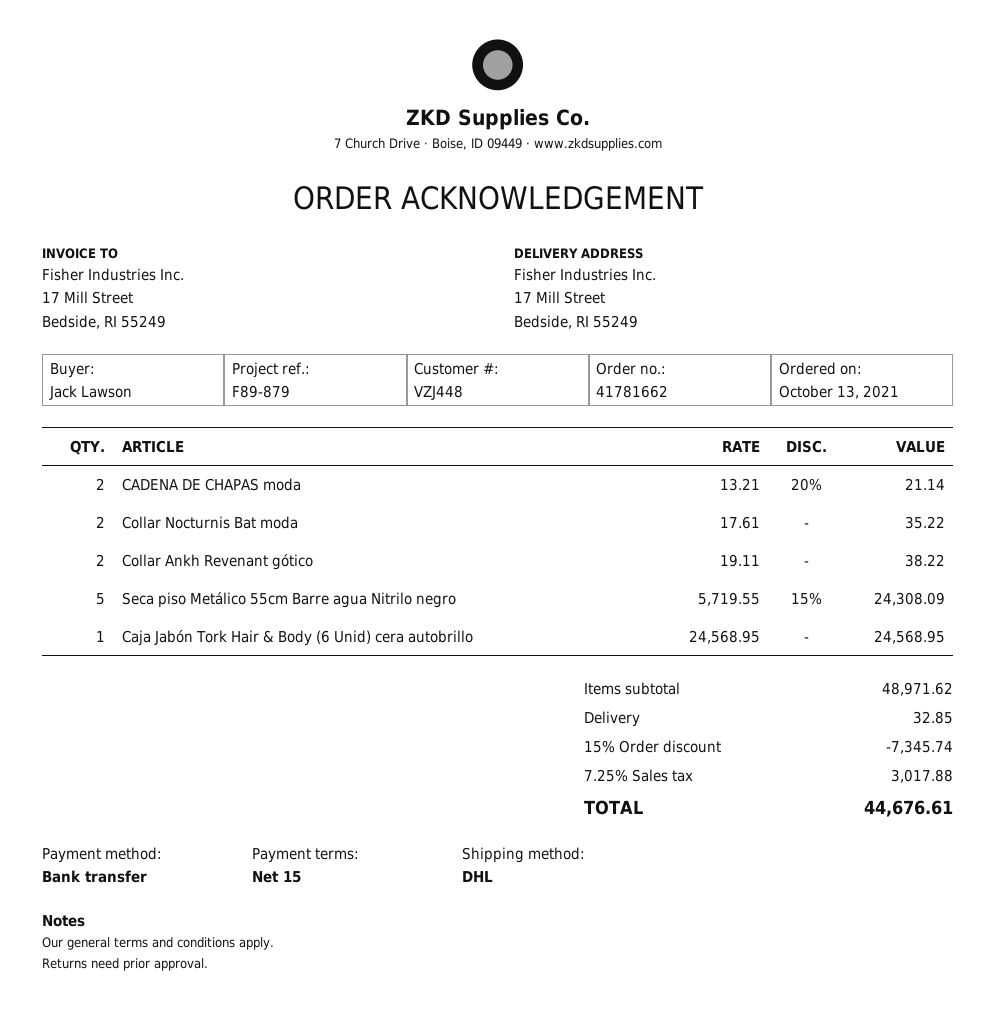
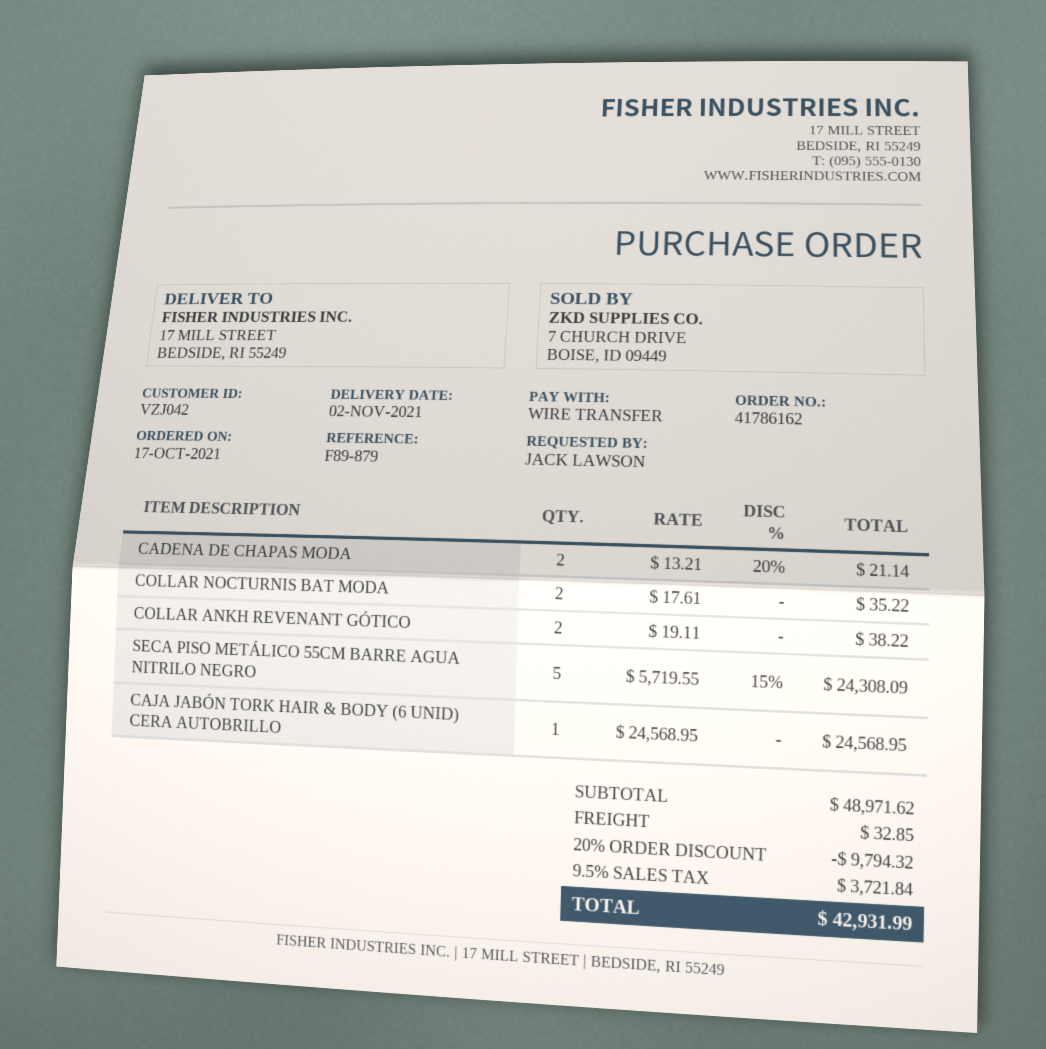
order number: 41781662 -> 41786162
order date: 2021-10-13 -> 2021-10-17
customer number: VZJ448 -> VZJ042
discount: 15% = 7345.74 -> 20% = 9794.32
tax: 7.25% = 3017.88 -> 9.5% = 3721.84
total: 44676.61 -> 42931.99

